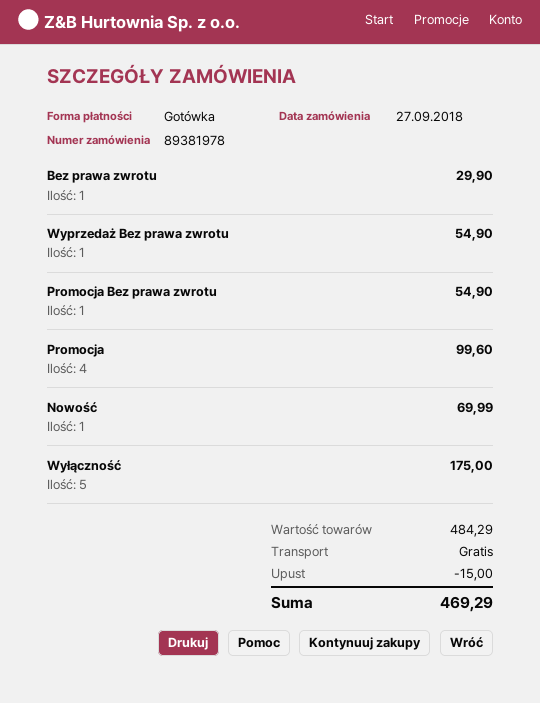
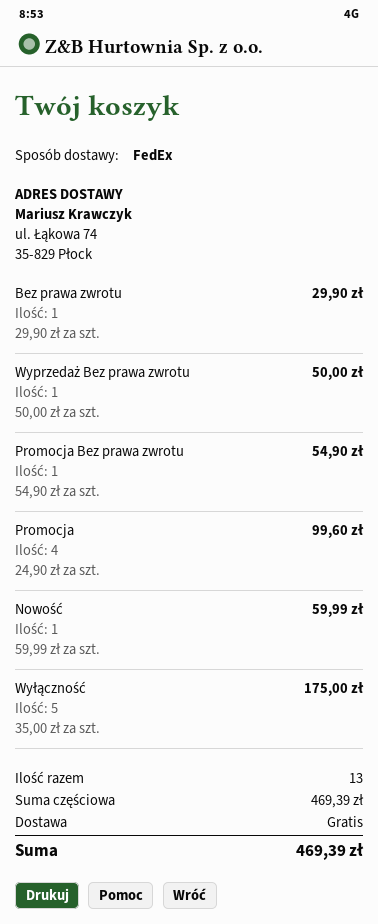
Wyprzedaż Bez prawa zwrotu: 1 for 54.90 -> 1 for 50.00
Nowość: 1 for 69.99 -> 1 for 59.99
subtotal: 484.29 -> 469.39
discount: 15.00 -> none
total: 469.29 -> 469.39

